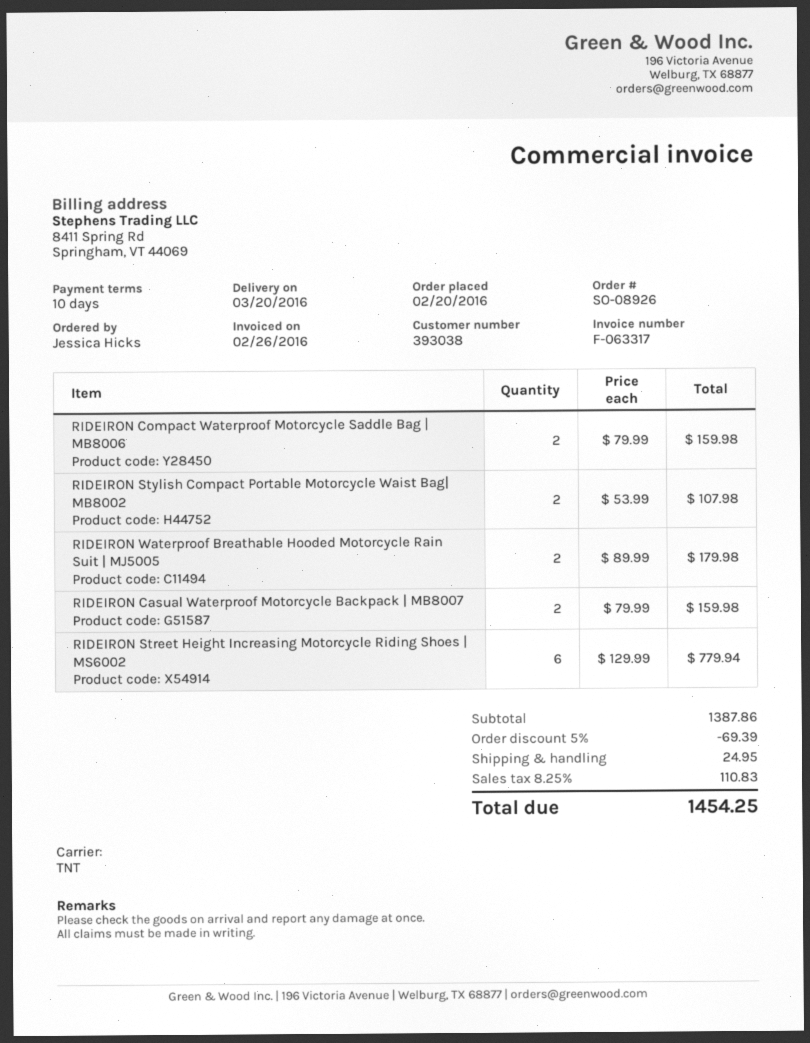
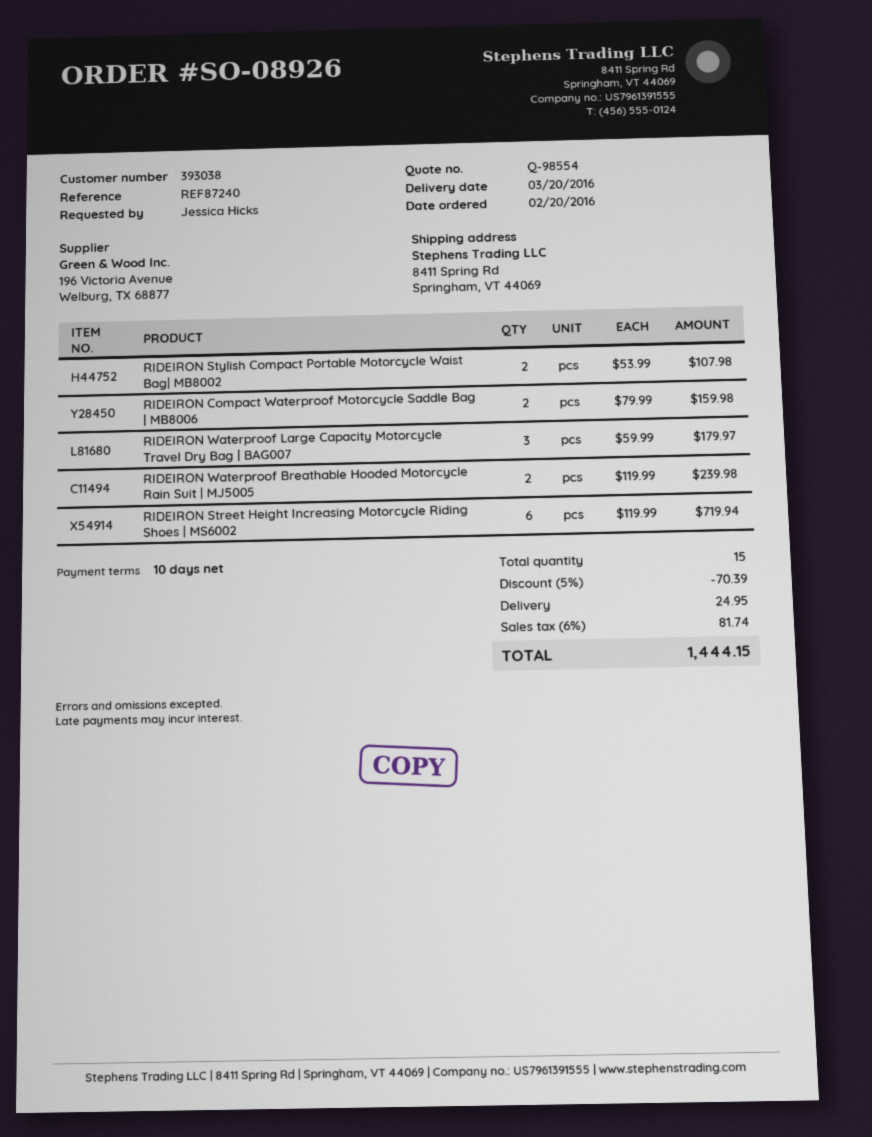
RIDEIRON Waterproof Breathable Hooded Motorcycle Rain Suit | MJ5005: 2 x 89.99 = 179.98 -> 2 x 119.99 = 239.98
RIDEIRON Casual Waterproof Motorcycle Backpack | MB8007: 2 x 79.99 = 159.98 -> none
RIDEIRON Street Height Increasing Motorcycle Riding Shoes | MS6002: 6 x 129.99 = 779.94 -> 6 x 119.99 = 719.94
RIDEIRON Waterproof Large Capacity Motorcycle Travel Dry Bag | BAG007: none -> 3 x 59.99 = 179.97
discount: 5% = 69.39 -> 5% = 70.39
tax: 8.25% = 110.83 -> 6% = 81.74
total: 1454.25 -> 1444.15

